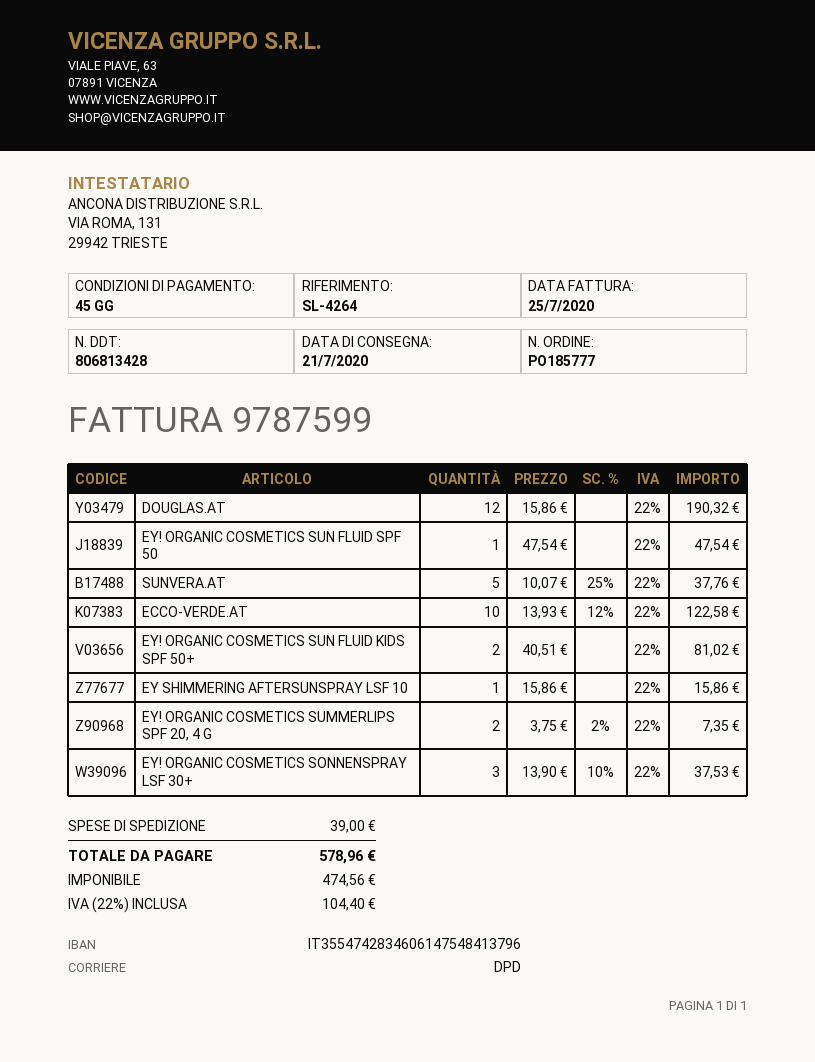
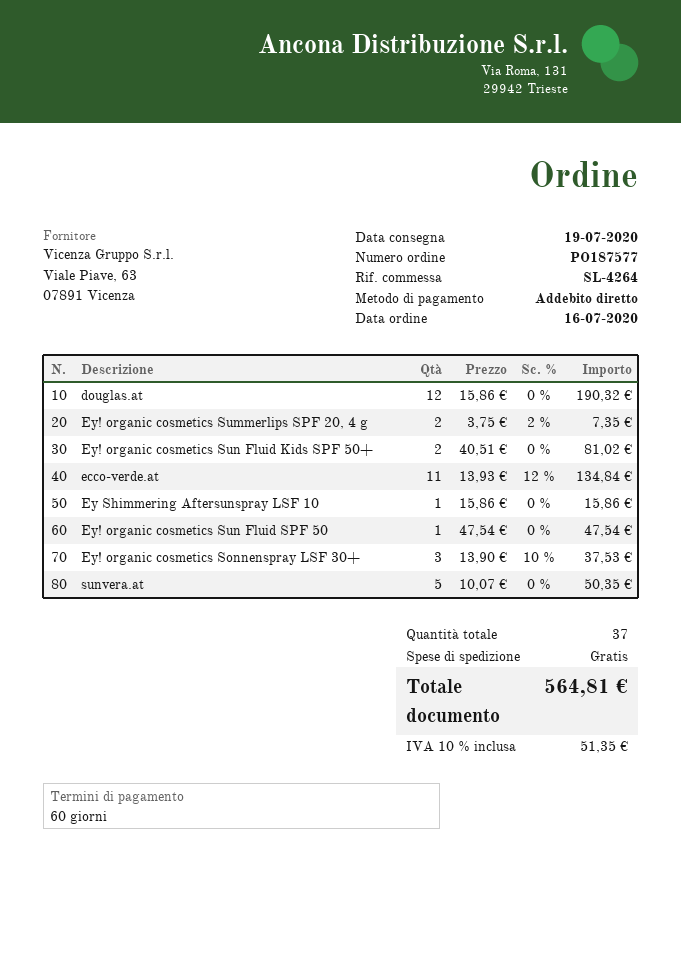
order number: PO185777 -> PO187577
delivery date: 2020-07-21 -> 2020-07-19
payment terms: 45 days -> 60 days
SUNVERA.AT: 5 x 10.07 - 25% = 37.76 -> 5 x 10.07 = 50.35
ECCO-VERDE.AT: 10 x 13.93 - 12% = 122.58 -> 11 x 13.93 - 12% = 134.84
shipping: 39.00 -> 0.00
tax: 22% = 104.40 -> 10% = 51.35
total: 578.96 -> 564.81

